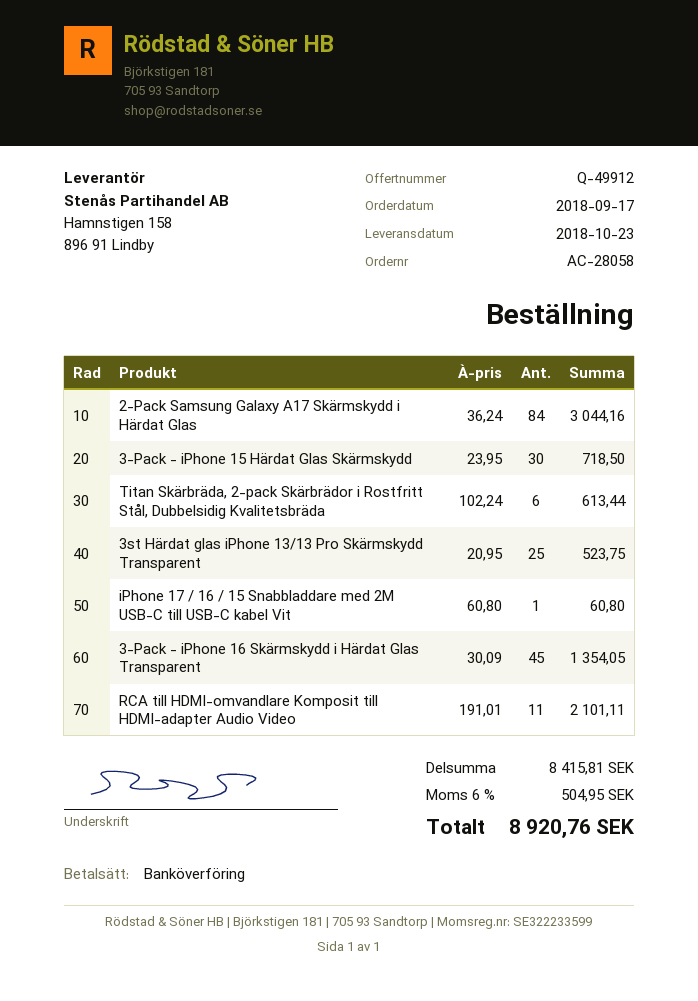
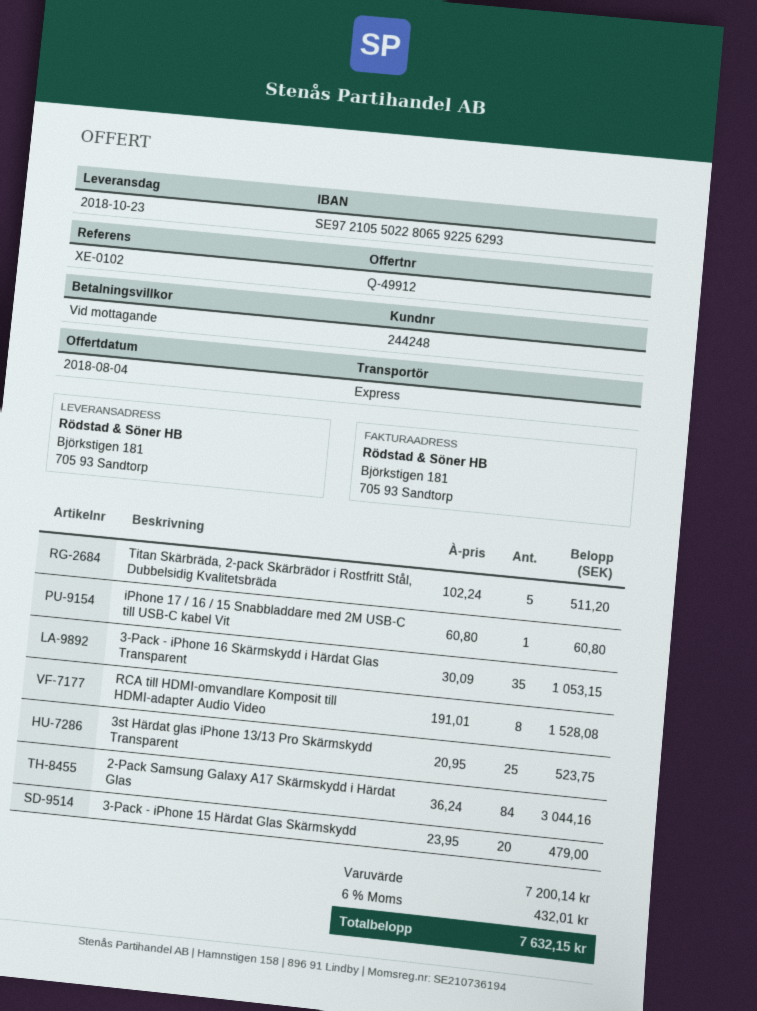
3-Pack - iPhone 15 Härdat Glas Skärmskydd: 30 x 23.95 = 718.50 -> 20 x 23.95 = 479.00
Titan Skärbräda, 2-pack Skärbrädor i Rostfritt Stål, Dubbelsidig Kvalitetsbräda: 6 x 102.24 = 613.44 -> 5 x 102.24 = 511.20
3-Pack - iPhone 16 Skärmskydd i Härdat Glas Transparent: 45 x 30.09 = 1354.05 -> 35 x 30.09 = 1053.15
RCA till HDMI-omvandlare Komposit till HDMI-adapter Audio Video: 11 x 191.01 = 2101.11 -> 8 x 191.01 = 1528.08
subtotal: 8415.81 -> 7200.14
tax: 6% = 504.95 -> 6% = 432.01
total: 8920.76 -> 7632.15

